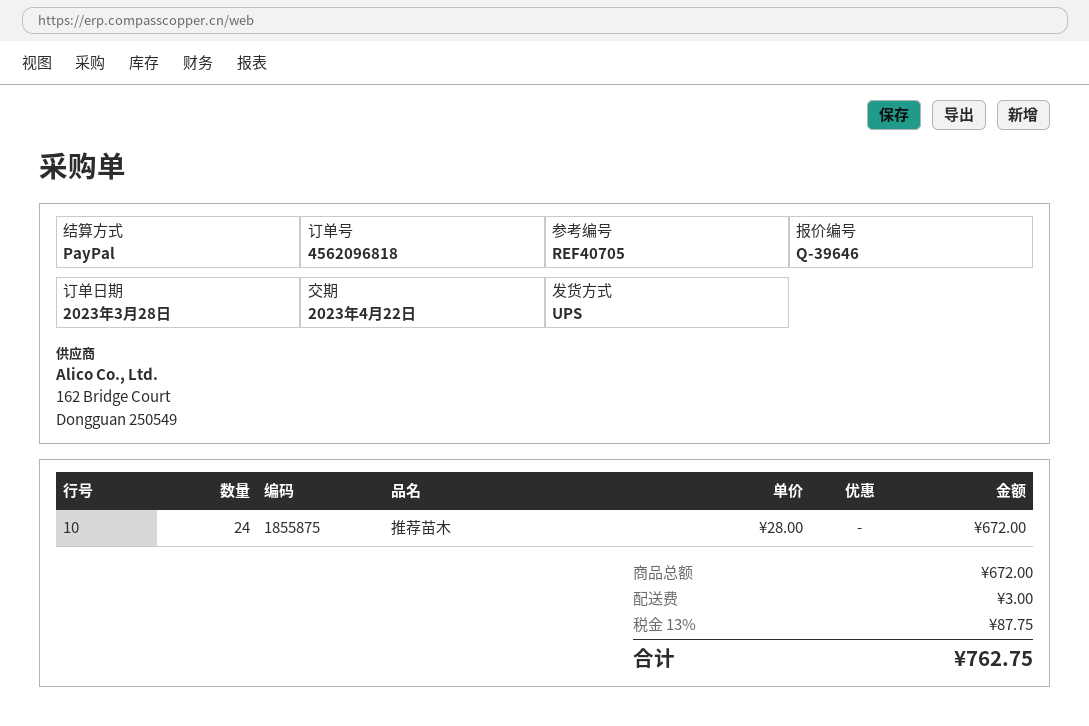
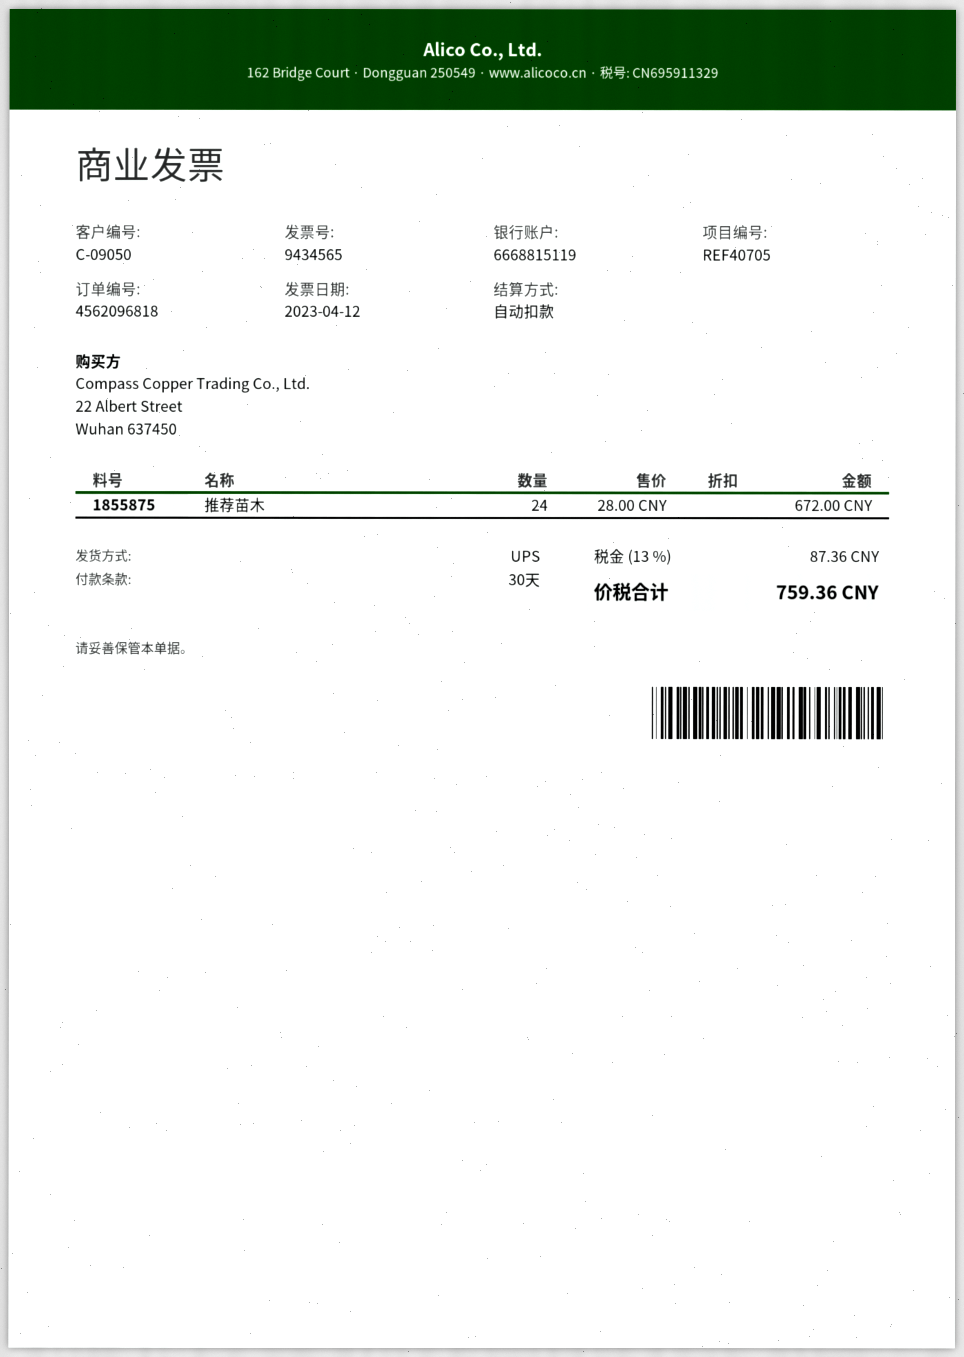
payment method: PayPal -> direct debit
shipping: 3.00 -> none
tax: 13% = 87.75 -> 13% = 87.36
total: 762.75 -> 759.36

